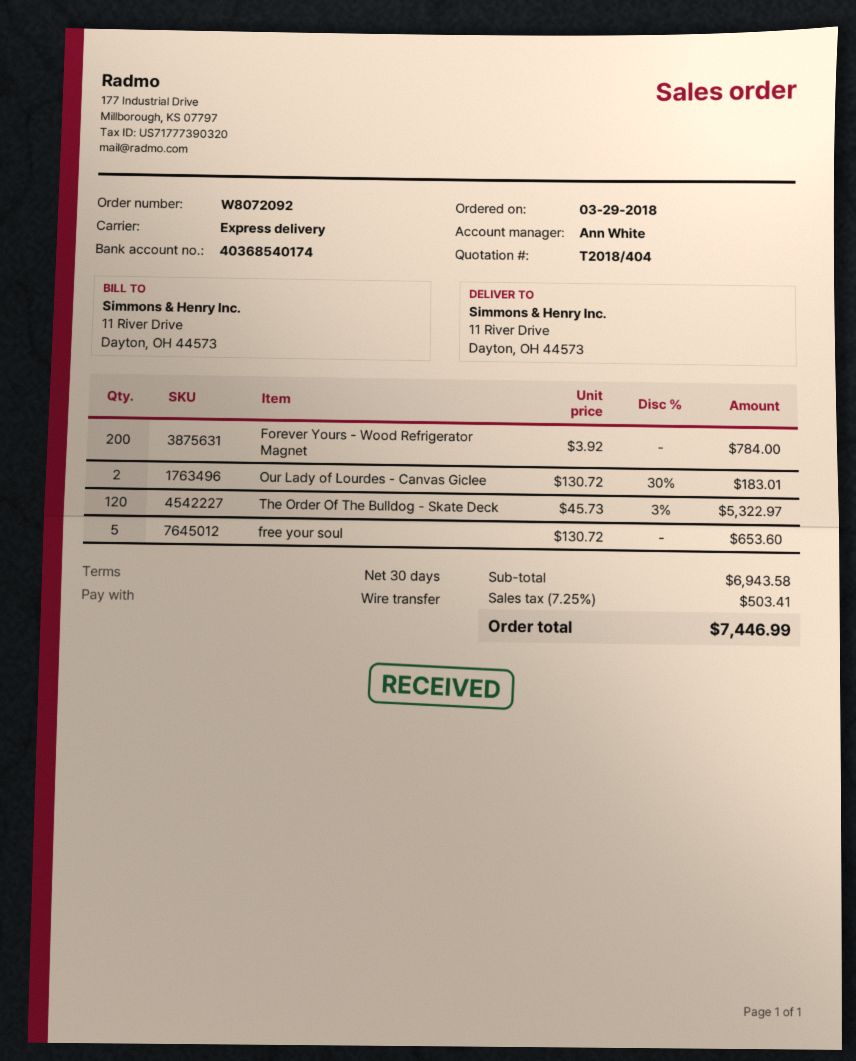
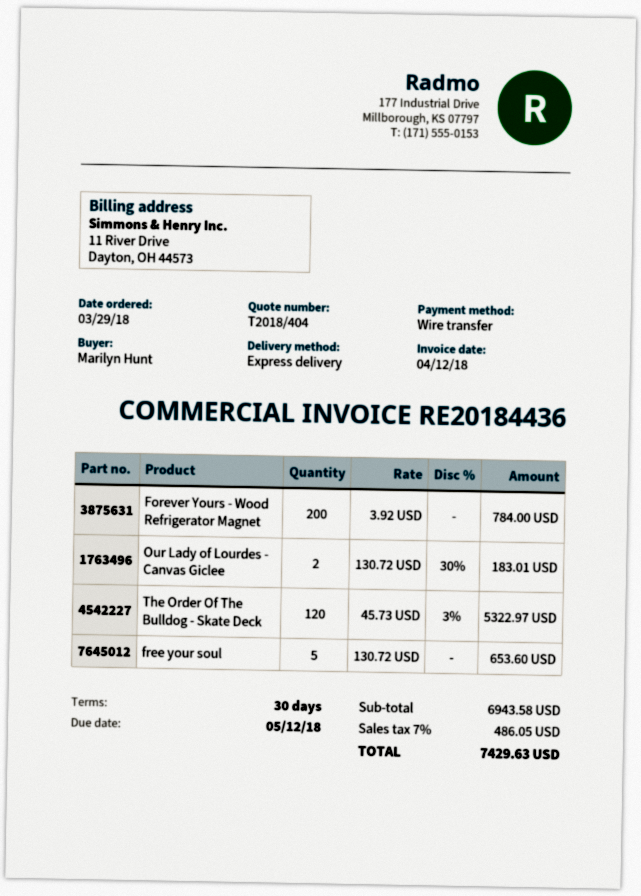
tax: 7.25% = 503.41 -> 7% = 486.05
total: 7446.99 -> 7429.63

